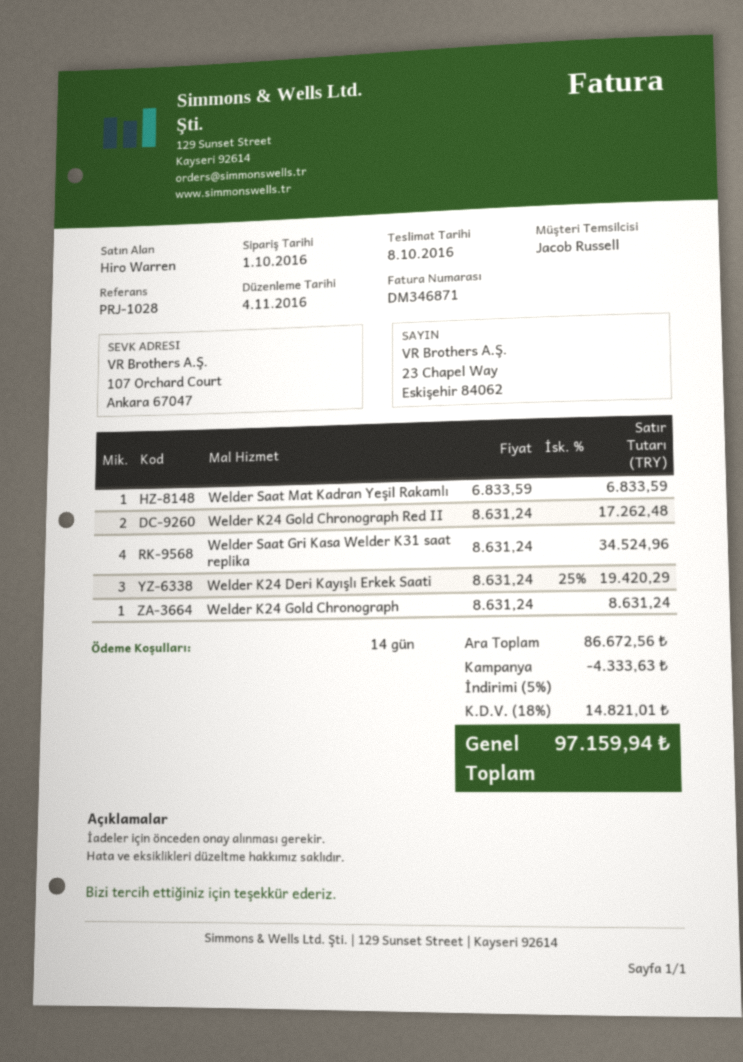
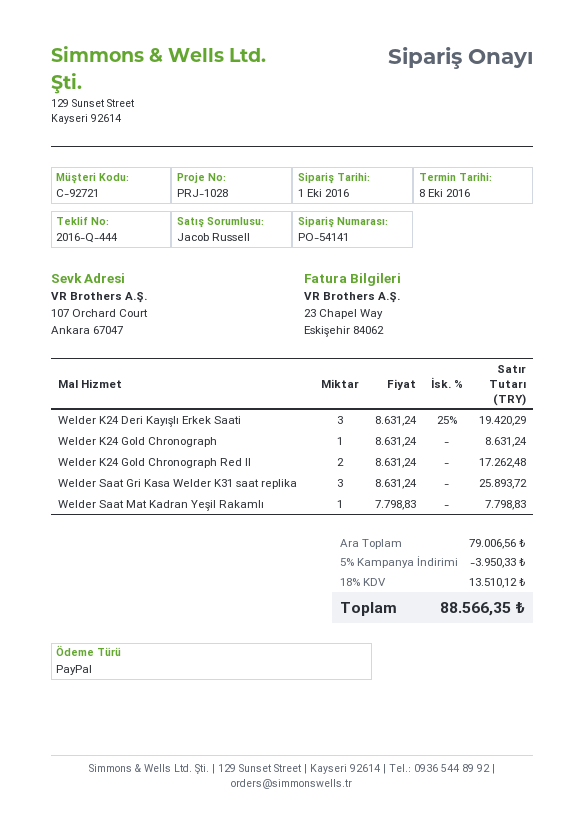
Welder Saat Mat Kadran Yeşil Rakamlı: 1 x 6833.59 = 6833.59 -> 1 x 7798.83 = 7798.83
Welder Saat Gri Kasa Welder K31 saat replika: 4 x 8631.24 = 34524.96 -> 3 x 8631.24 = 25893.72
subtotal: 86672.56 -> 79006.56
discount: 5% = 4333.63 -> 5% = 3950.33
tax: 18% = 14821.01 -> 18% = 13510.12
total: 97159.94 -> 88566.35

